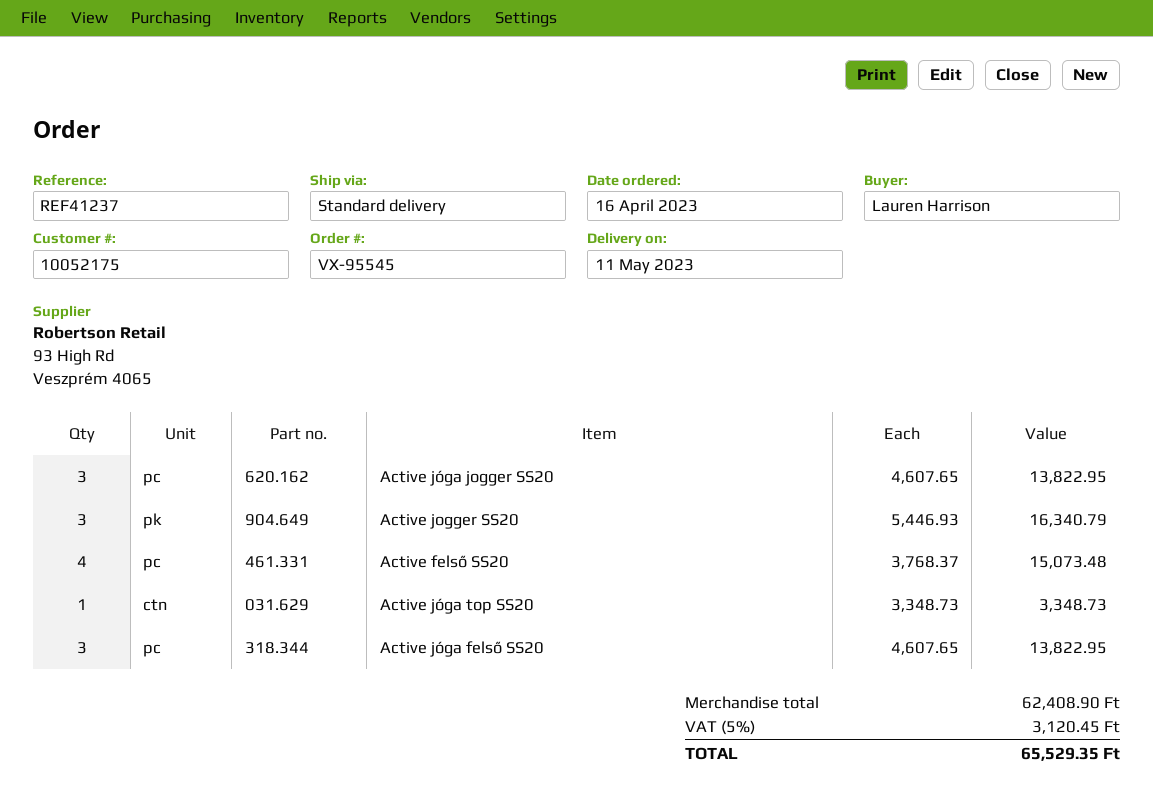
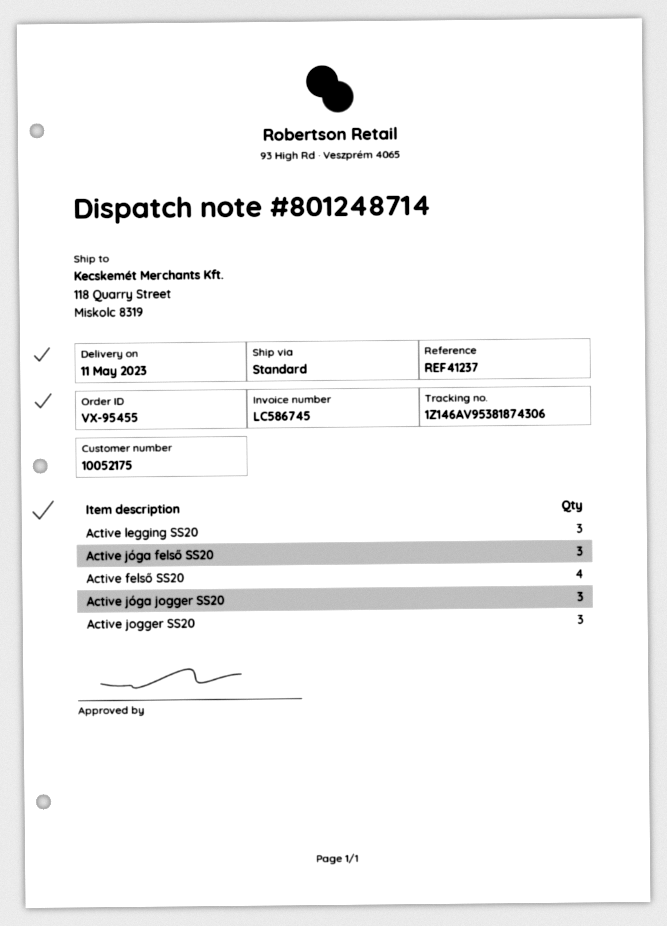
order number: VX-95545 -> VX-95455
Active jóga top SS20: 1 -> none
Active legging SS20: none -> 3

